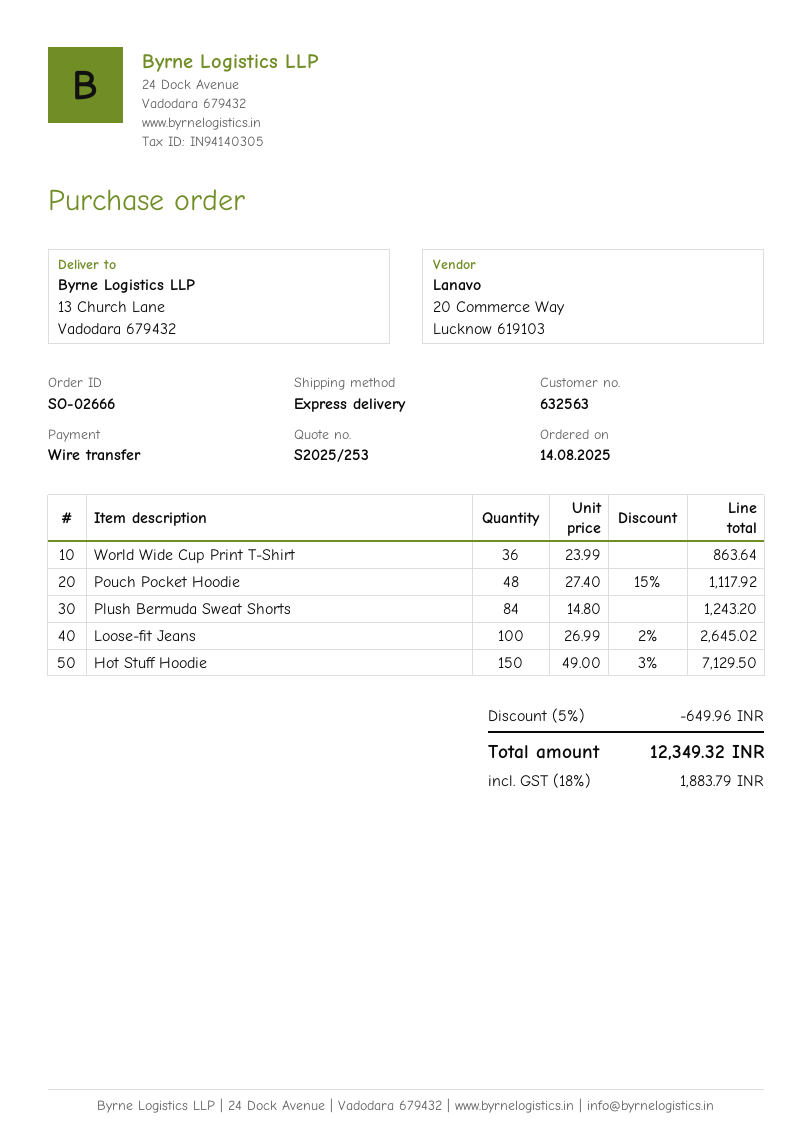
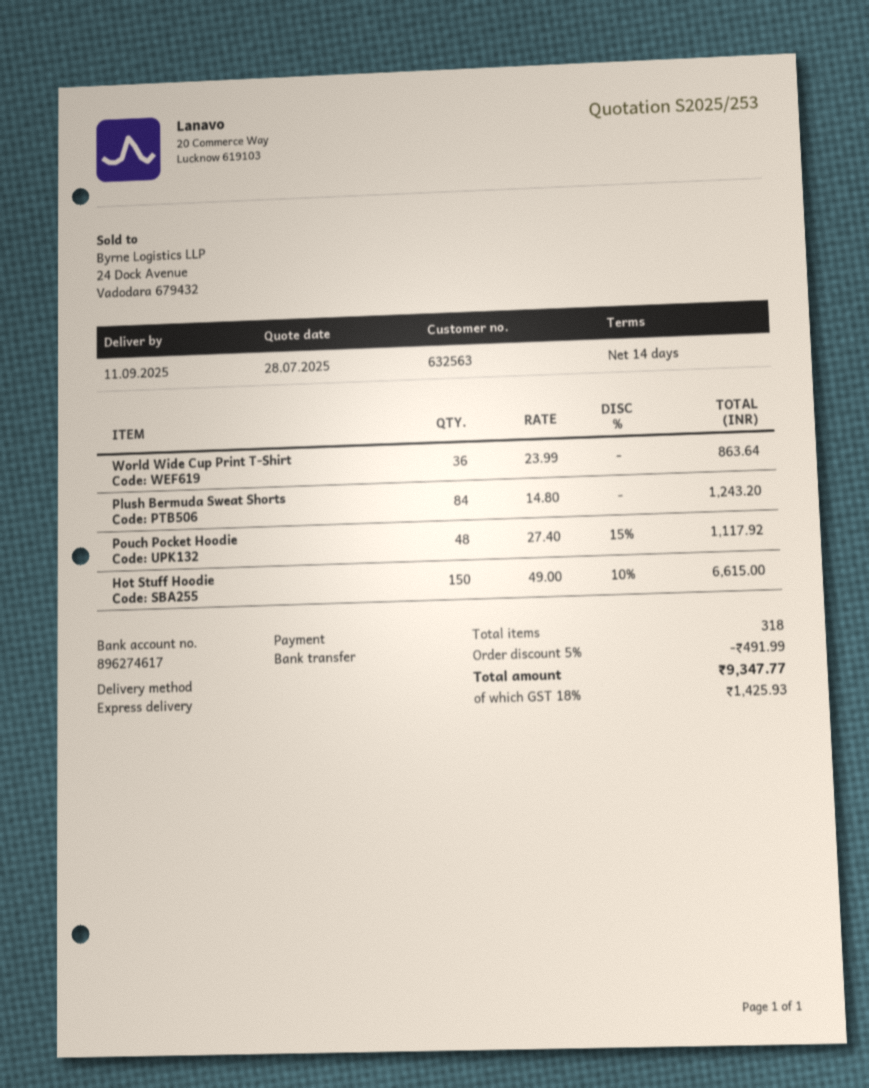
Loose-fit Jeans: 100 x 26.99 - 2% = 2645.02 -> none
Hot Stuff Hoodie: 150 x 49.00 - 3% = 7129.50 -> 150 x 49.00 - 10% = 6615.00
discount: 5% = 649.96 -> 5% = 491.99
tax: 18% = 1883.79 -> 18% = 1425.93
total: 12349.32 -> 9347.77

